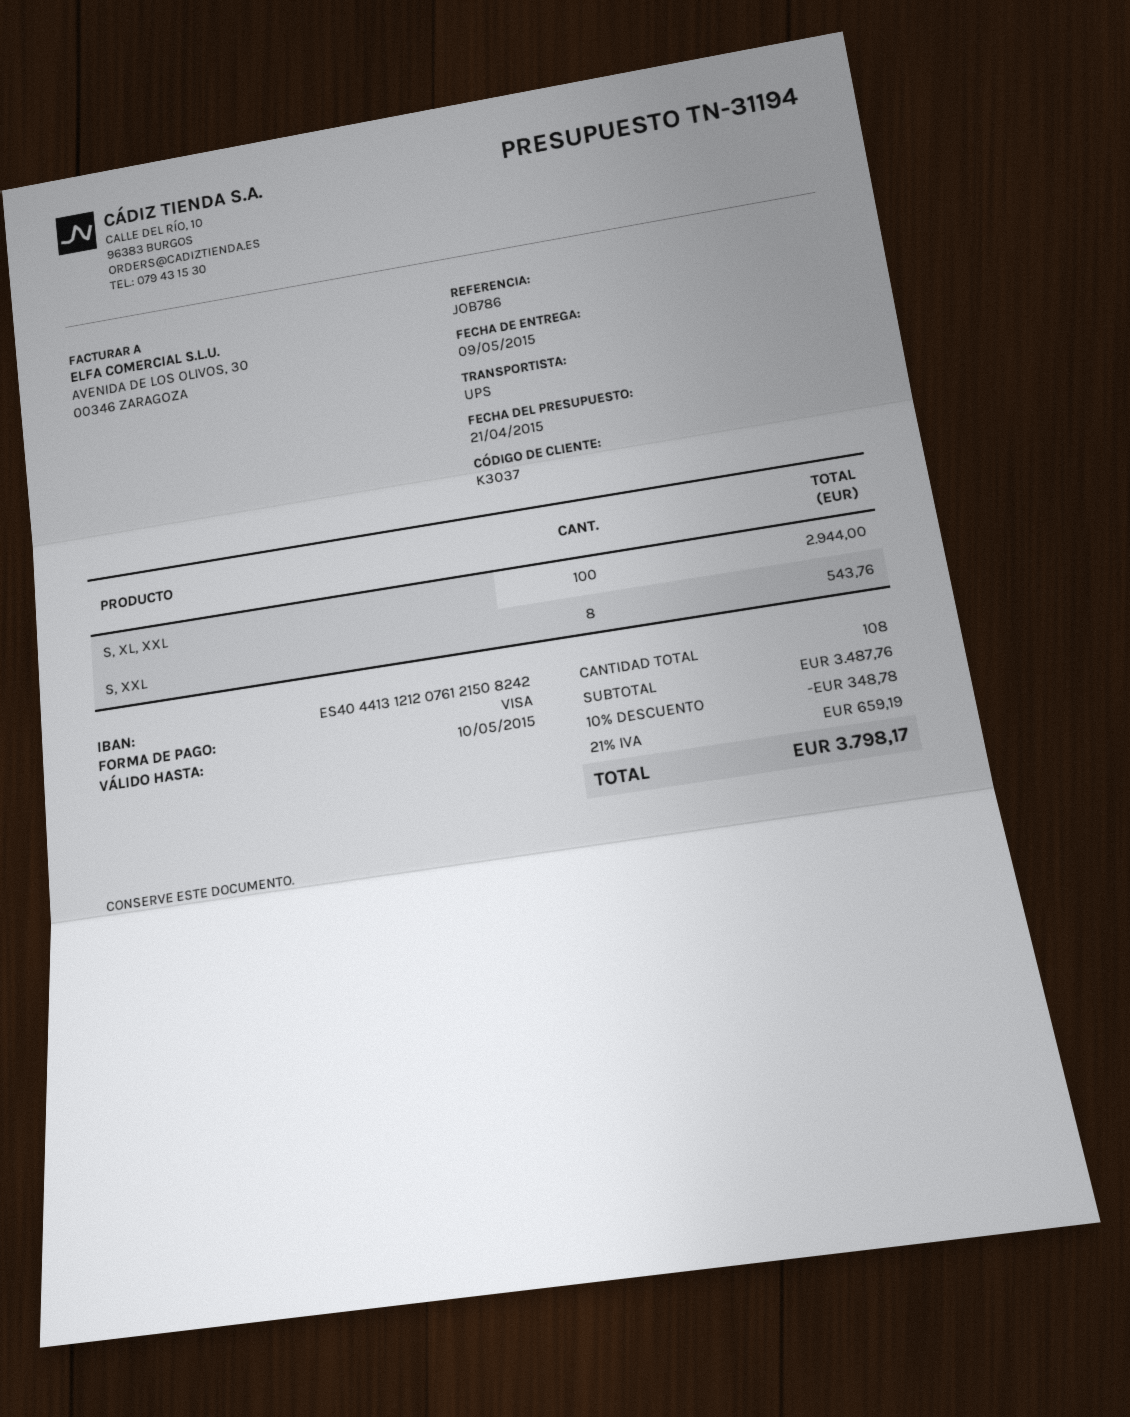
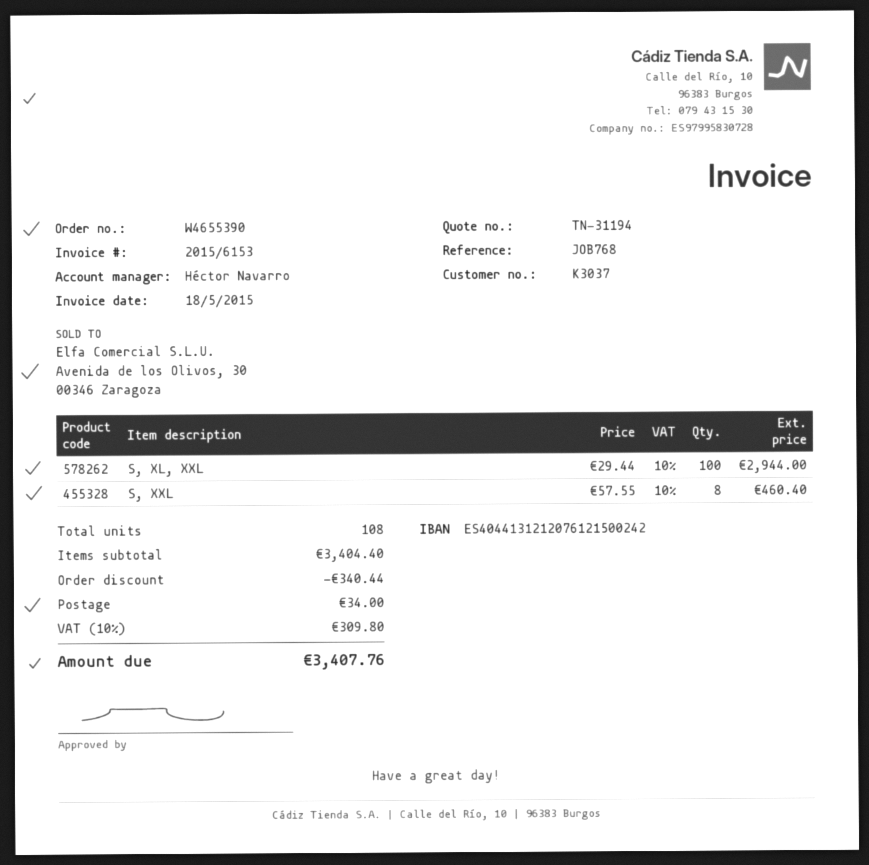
reference: JOB786 -> JOB768
bank account: ES4044131212076121508242 -> ES4044131212076121500242
S, XXL: 8 for 543.76 -> 8 for 460.40
subtotal: 3487.76 -> 3404.40
discount: 348.78 -> 340.44
shipping: none -> 34.00
tax: 21% = 659.19 -> 10% = 309.80
total: 3798.17 -> 3407.76

